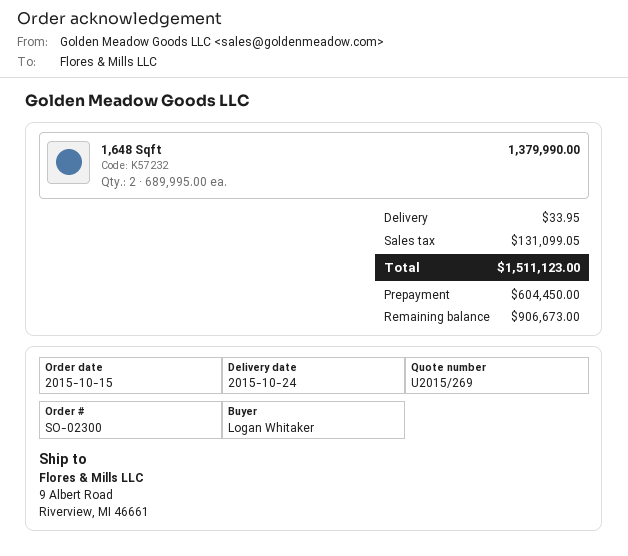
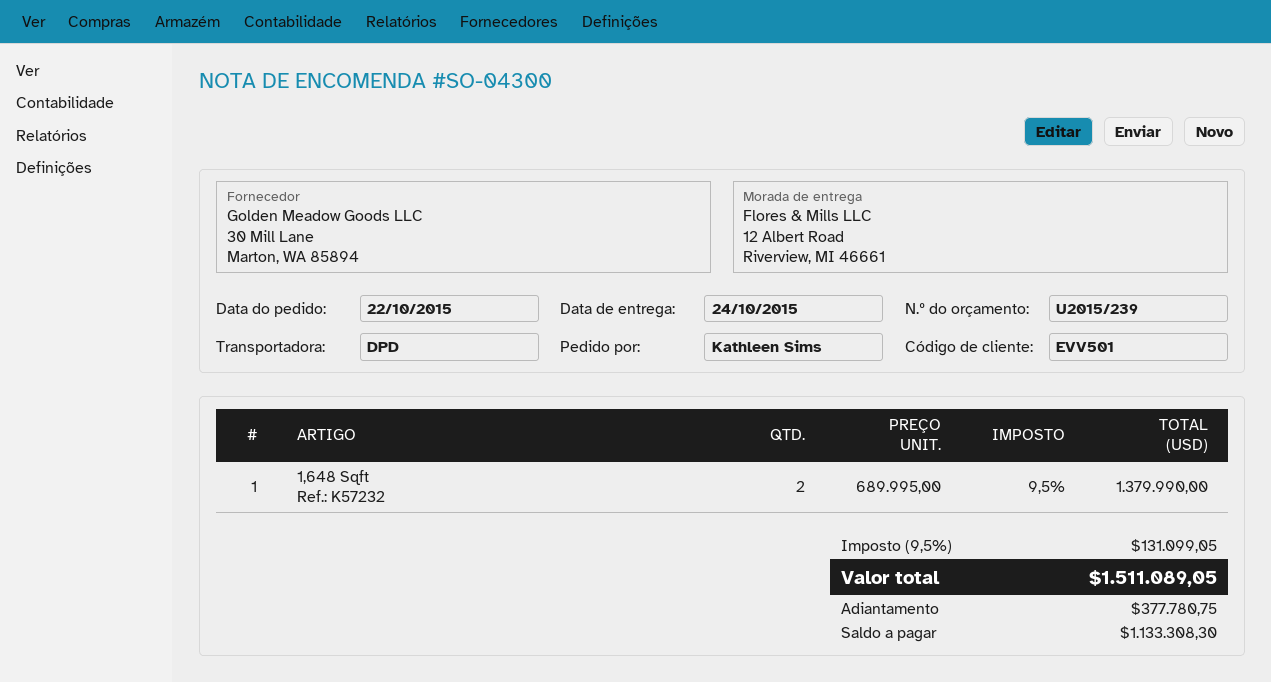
quote number: U2015/269 -> U2015/239
order number: SO-02300 -> SO-04300
order date: 2015-10-15 -> 2015-10-22
ordered by: Logan Whitaker -> Kathleen Sims
ship to: 9 Albert Road, Riverview, MI 46661 -> 12 Albert Road, Riverview, MI 46661
shipping: 33.95 -> none
total: 1511123.00 -> 1511089.05
deposit: 604450.00 -> 377780.75
balance: 906673.00 -> 1133308.30

